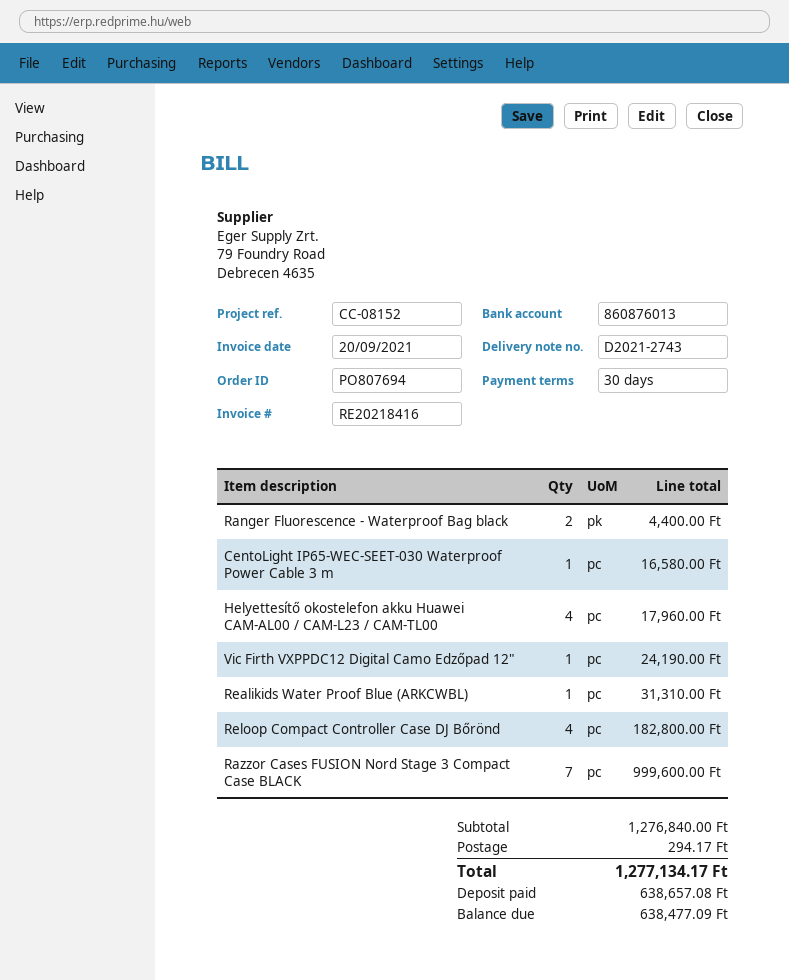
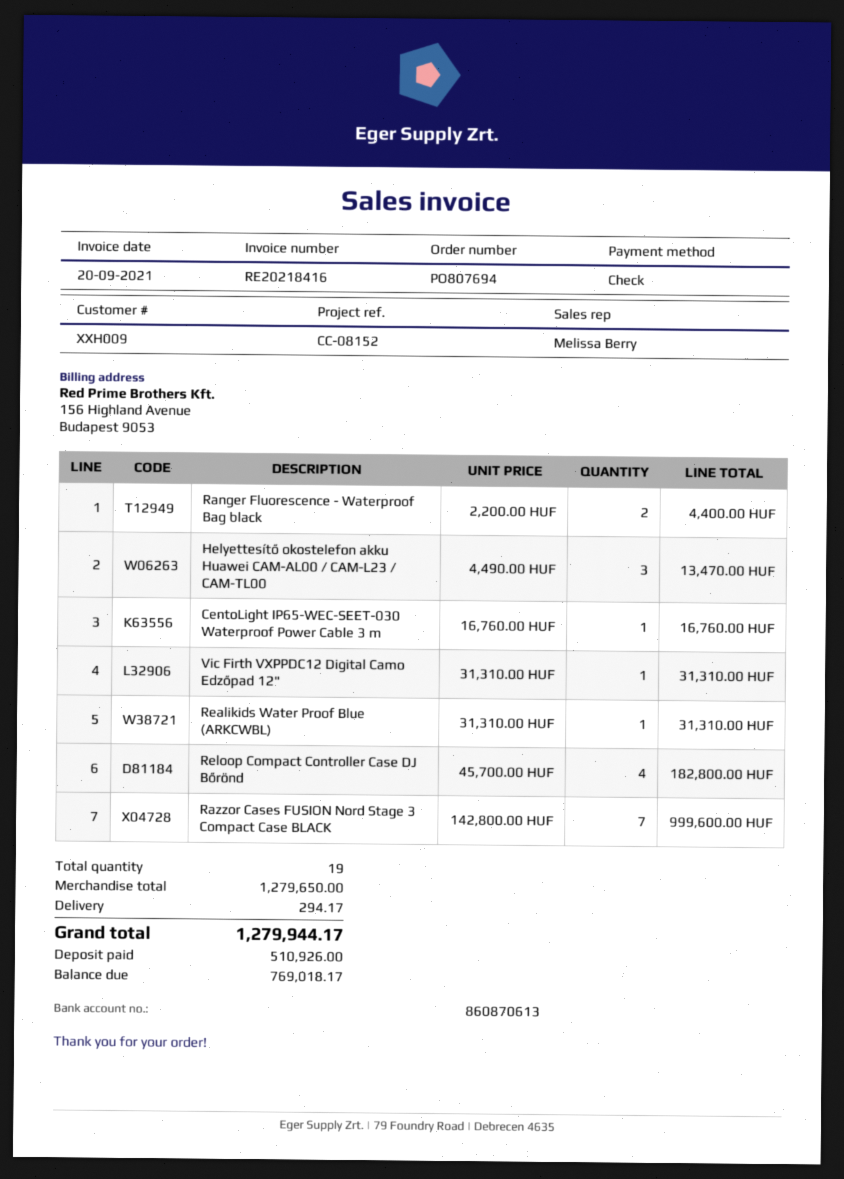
bank account: 860876013 -> 860870613
CentoLight IP65-WEC-SEET-030 Waterproof Power Cable 3 m: 1 for 16580.00 -> 1 for 16760.00
Helyettesítő okostelefon akku Huawei CAM-AL00 / CAM-L23 / CAM-TL00: 4 for 17960.00 -> 3 for 13470.00
Vic Firth VXPPDC12 Digital Camo Edzőpad 12": 1 for 24190.00 -> 1 for 31310.00
subtotal: 1276840.00 -> 1279650.00
total: 1277134.17 -> 1279944.17
deposit: 638657.08 -> 510926.00
balance: 638477.09 -> 769018.17

